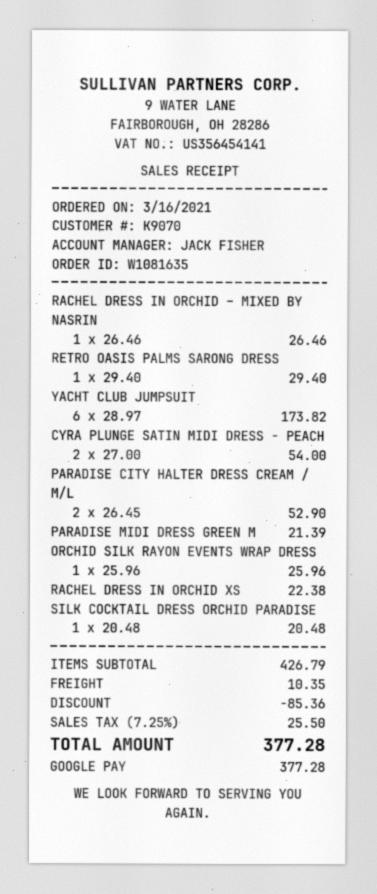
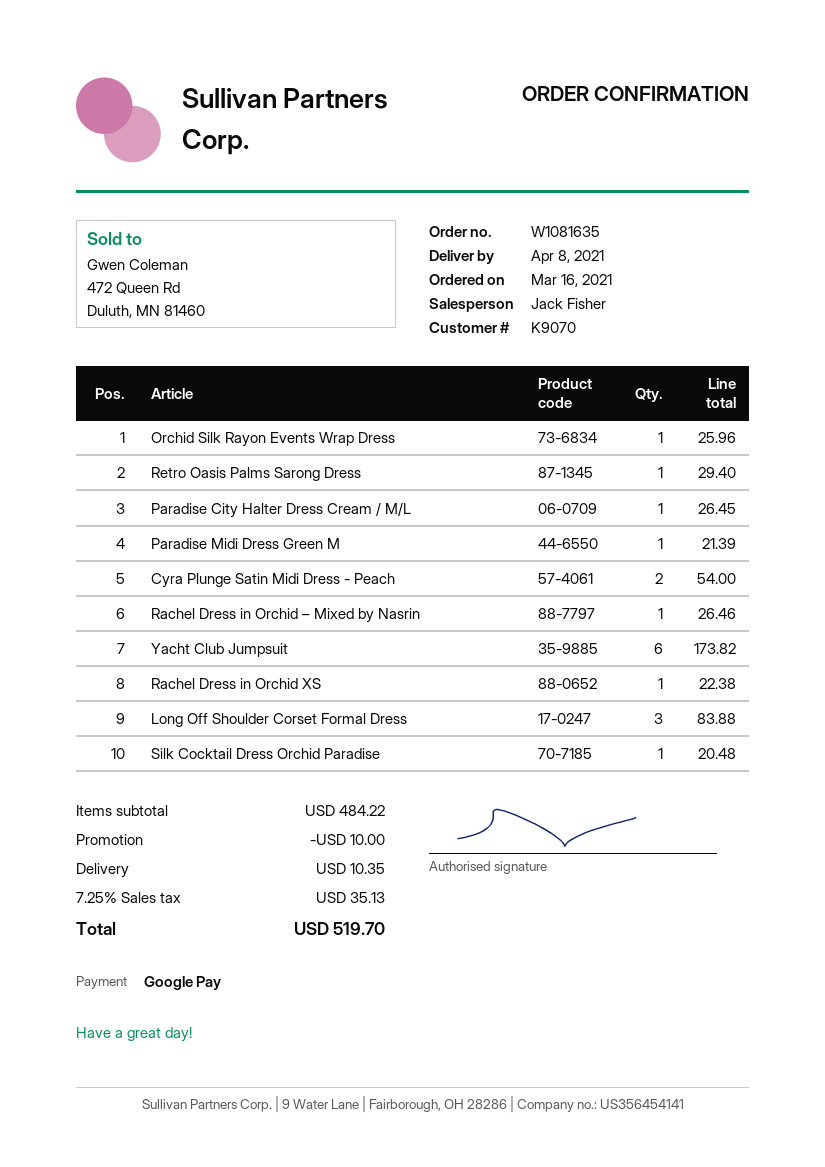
PARADISE CITY HALTER DRESS CREAM / M/L: 2 for 52.90 -> 1 for 26.45
Long Off Shoulder Corset Formal Dress: none -> 3 for 83.88
subtotal: 426.79 -> 484.22
discount: 85.36 -> 10.00
tax: 7.25% = 25.50 -> 7.25% = 35.13
total: 377.28 -> 519.70

